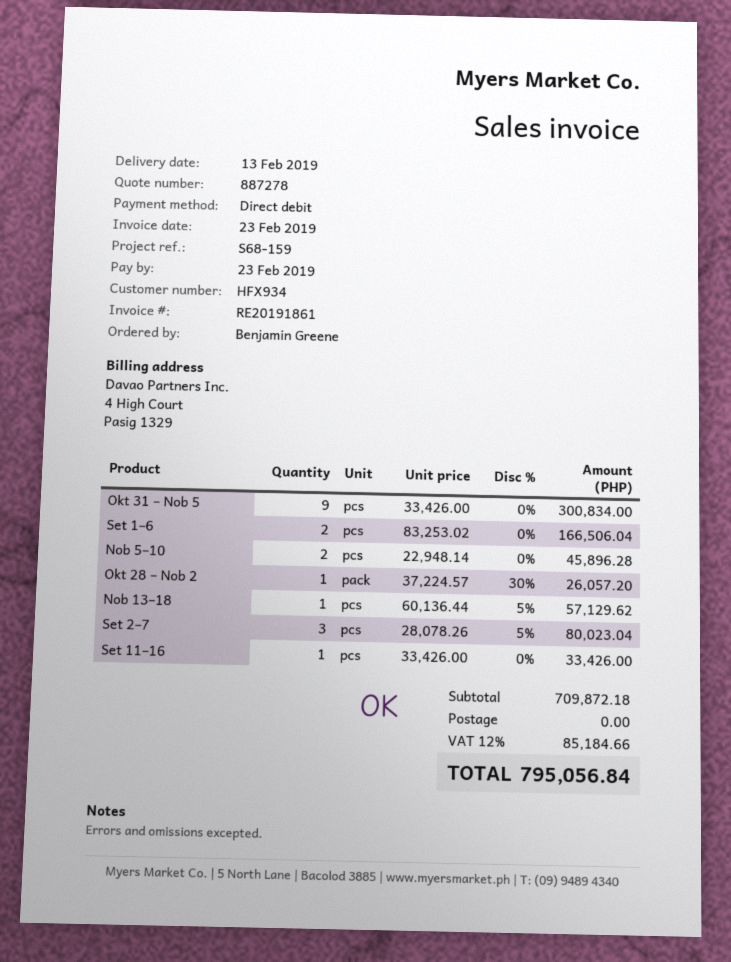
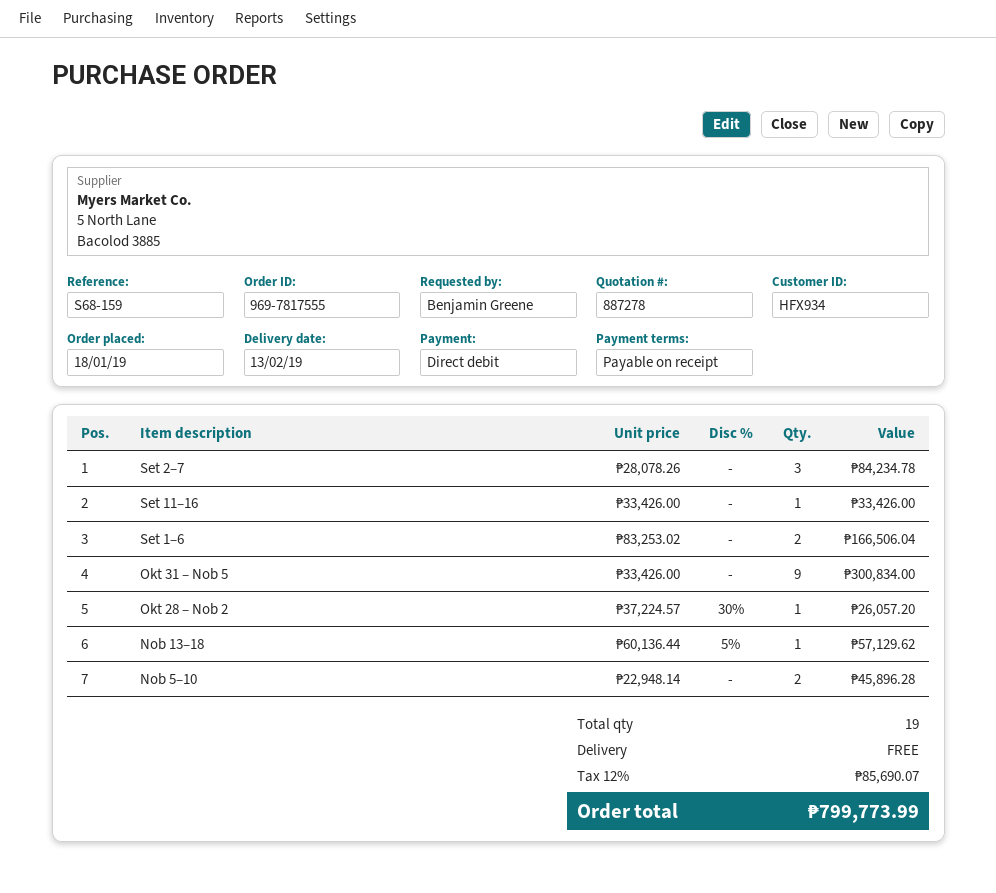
Set 2–7: 3 x 28078.26 - 5% = 80023.04 -> 3 x 28078.26 = 84234.78
tax: 12% = 85184.66 -> 12% = 85690.07
total: 795056.84 -> 799773.99

